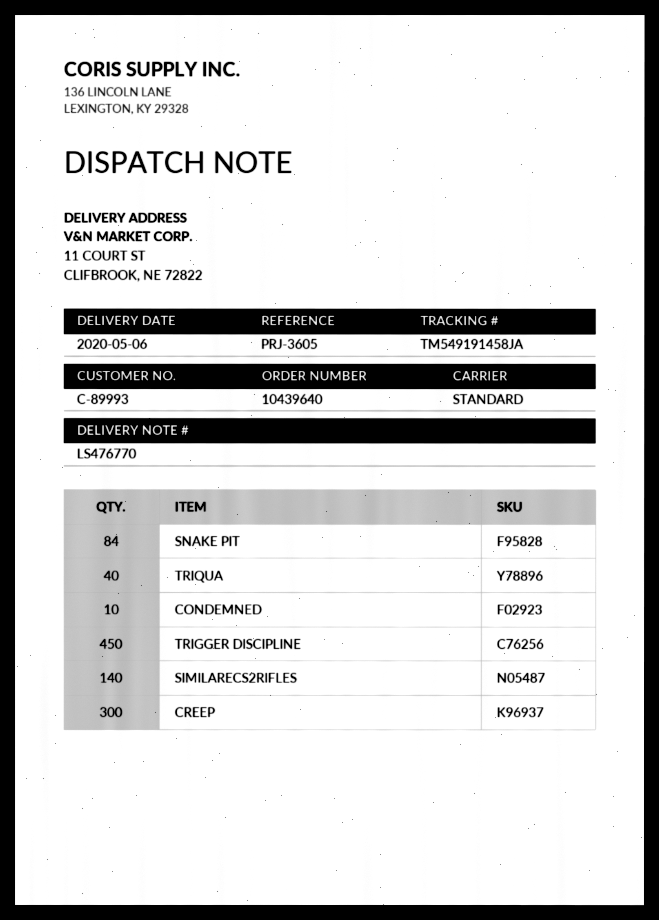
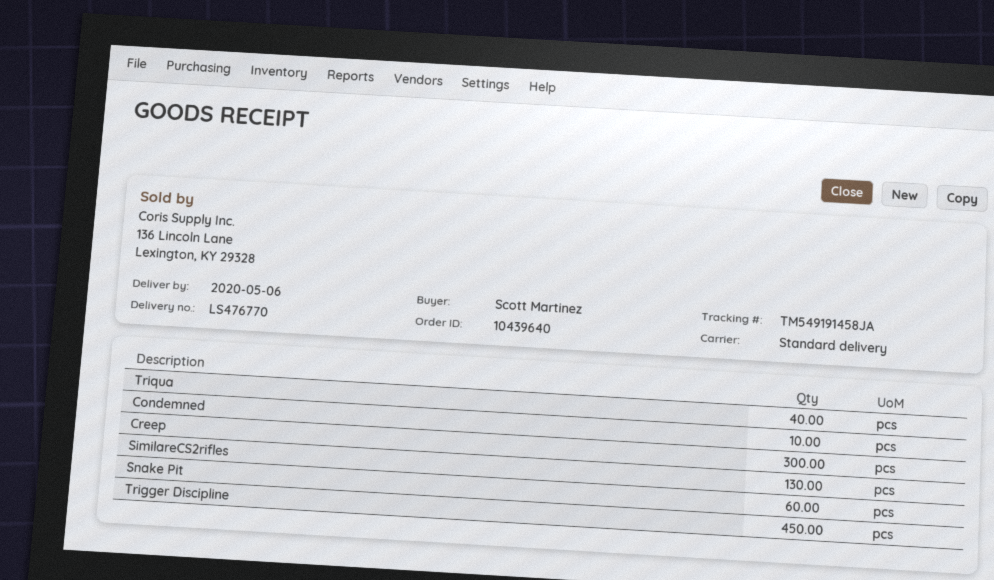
SNAKE PIT: 84 -> 60
SIMILARECS2RIFLES: 140 -> 130

